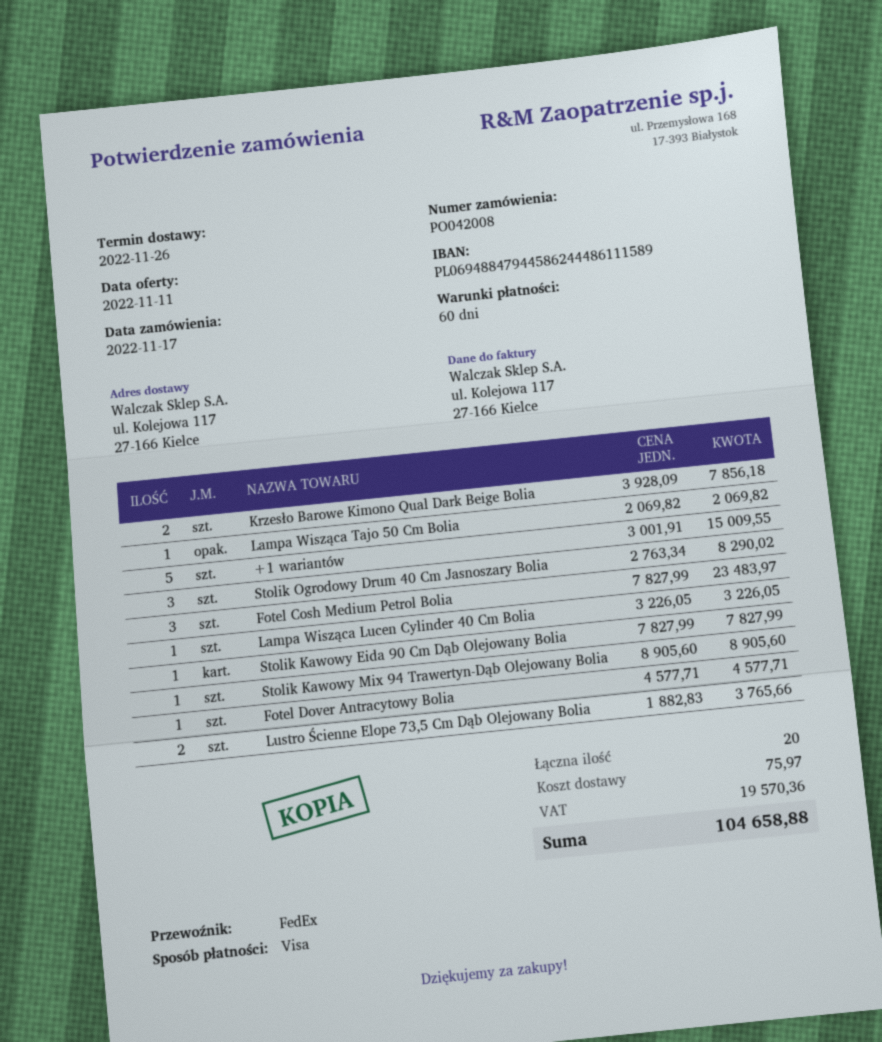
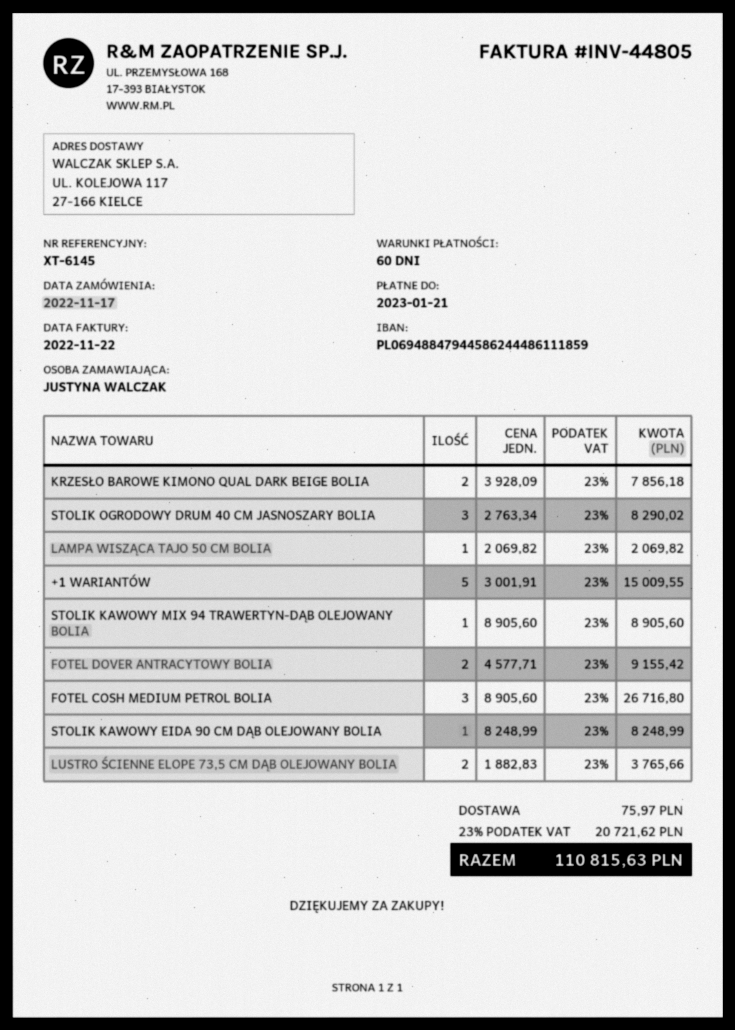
bank account: PL06948847944586244486111589 -> PL06948847944586244486111859
Fotel Cosh Medium Petrol Bolia: 3 x 7827.99 = 23483.97 -> 3 x 8905.60 = 26716.80
Lampa Wisząca Lucen Cylinder 40 Cm Bolia: 1 x 3226.05 = 3226.05 -> none
Stolik Kawowy Eida 90 Cm Dąb Olejowany Bolia: 1 x 7827.99 = 7827.99 -> 1 x 8248.99 = 8248.99
Fotel Dover Antracytowy Bolia: 1 x 4577.71 = 4577.71 -> 2 x 4577.71 = 9155.42
tax: 19570.36 -> 20721.62
total: 104658.88 -> 110815.63

